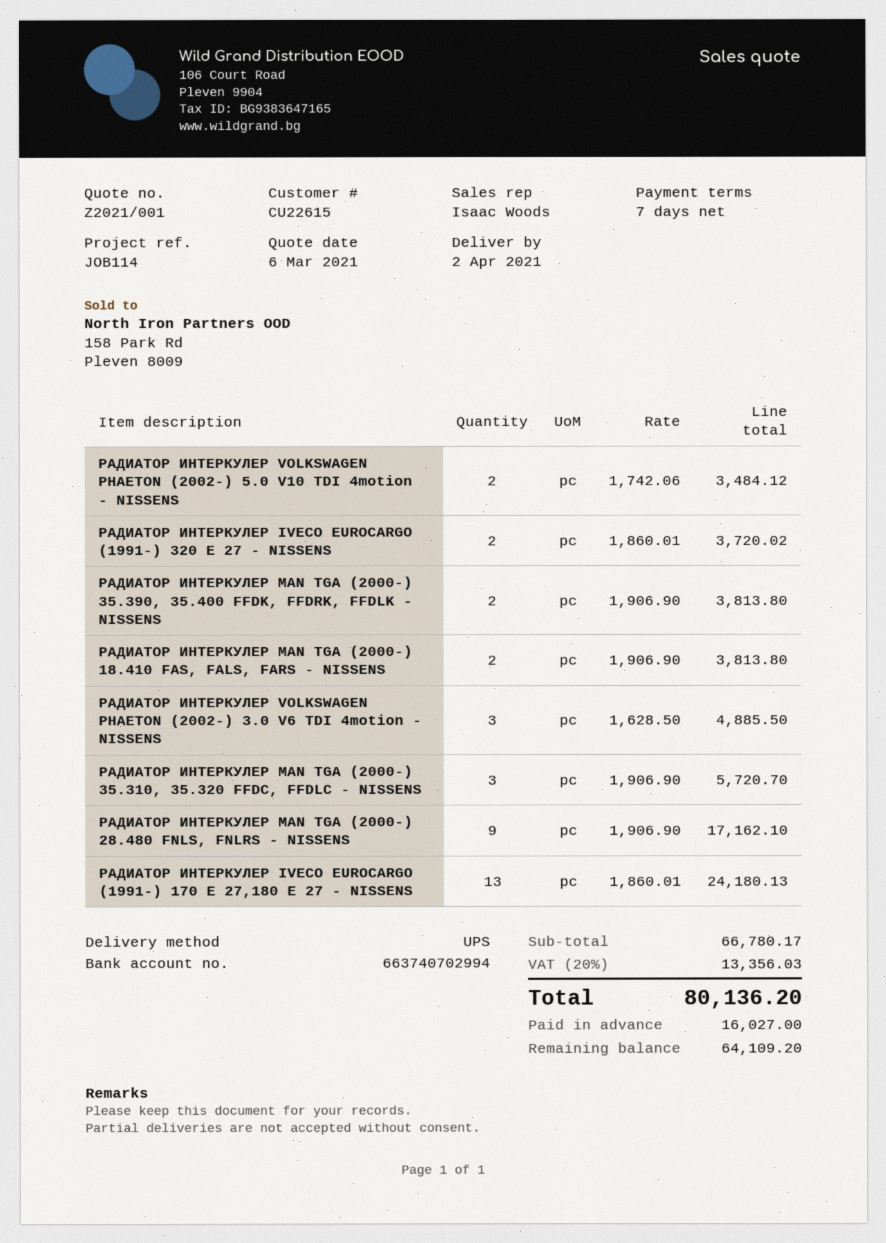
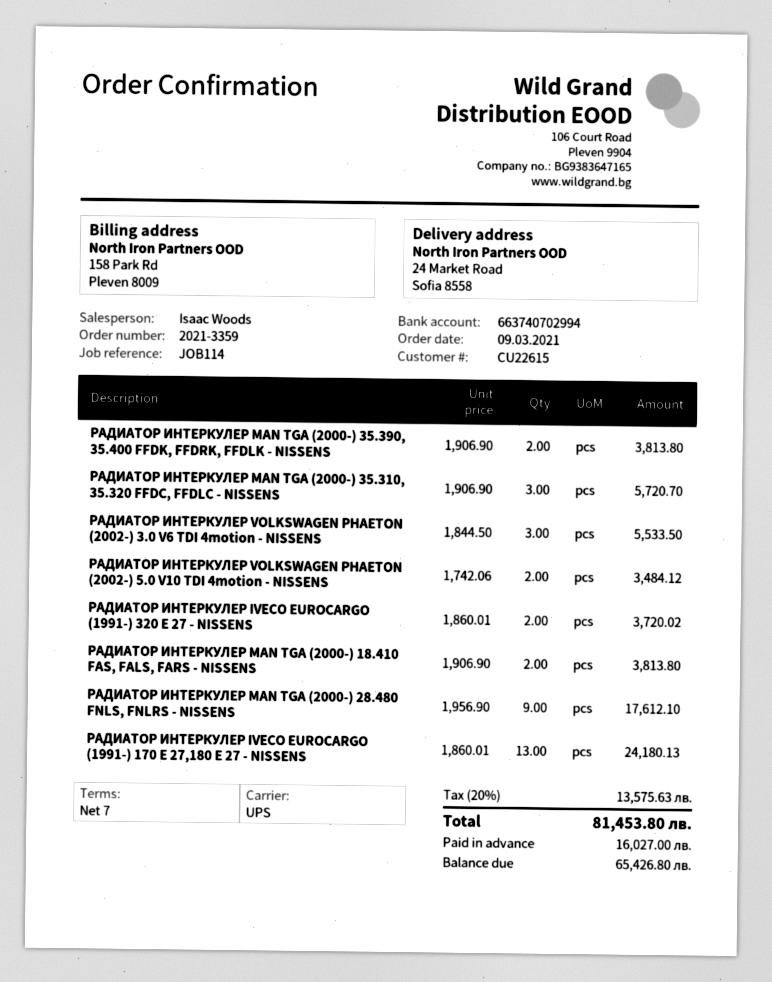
РАДИАТОР ИНТЕРКУЛЕР VOLKSWAGEN PHAETON (2002-) 3.0 V6 TDI 4motion - NISSENS: 3 x 1628.50 = 4885.50 -> 3 x 1844.50 = 5533.50
РАДИАТОР ИНТЕРКУЛЕР MAN TGA (2000-) 28.480 FNLS, FNLRS - NISSENS: 9 x 1906.90 = 17162.10 -> 9 x 1956.90 = 17612.10
tax: 20% = 13356.03 -> 20% = 13575.63
total: 80136.20 -> 81453.80
balance: 64109.20 -> 65426.80

